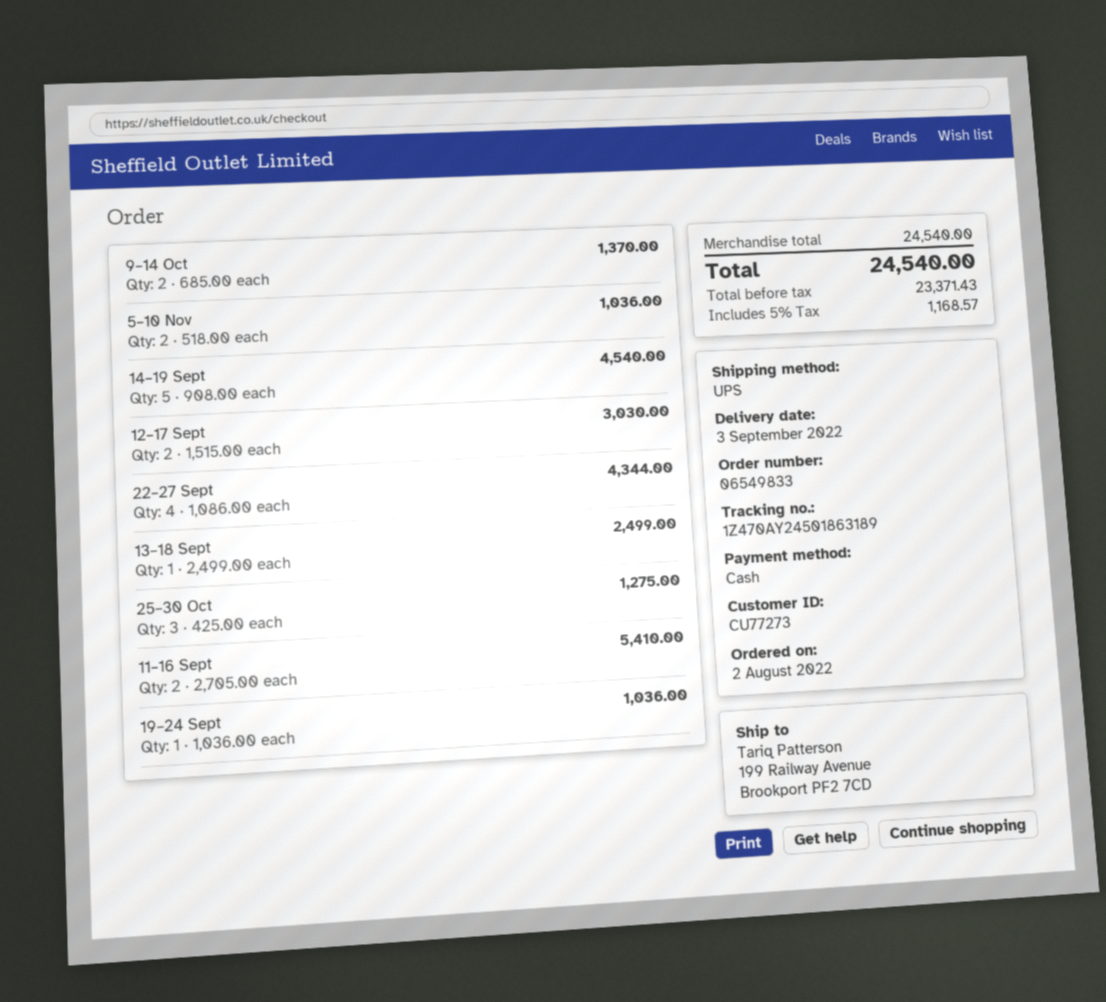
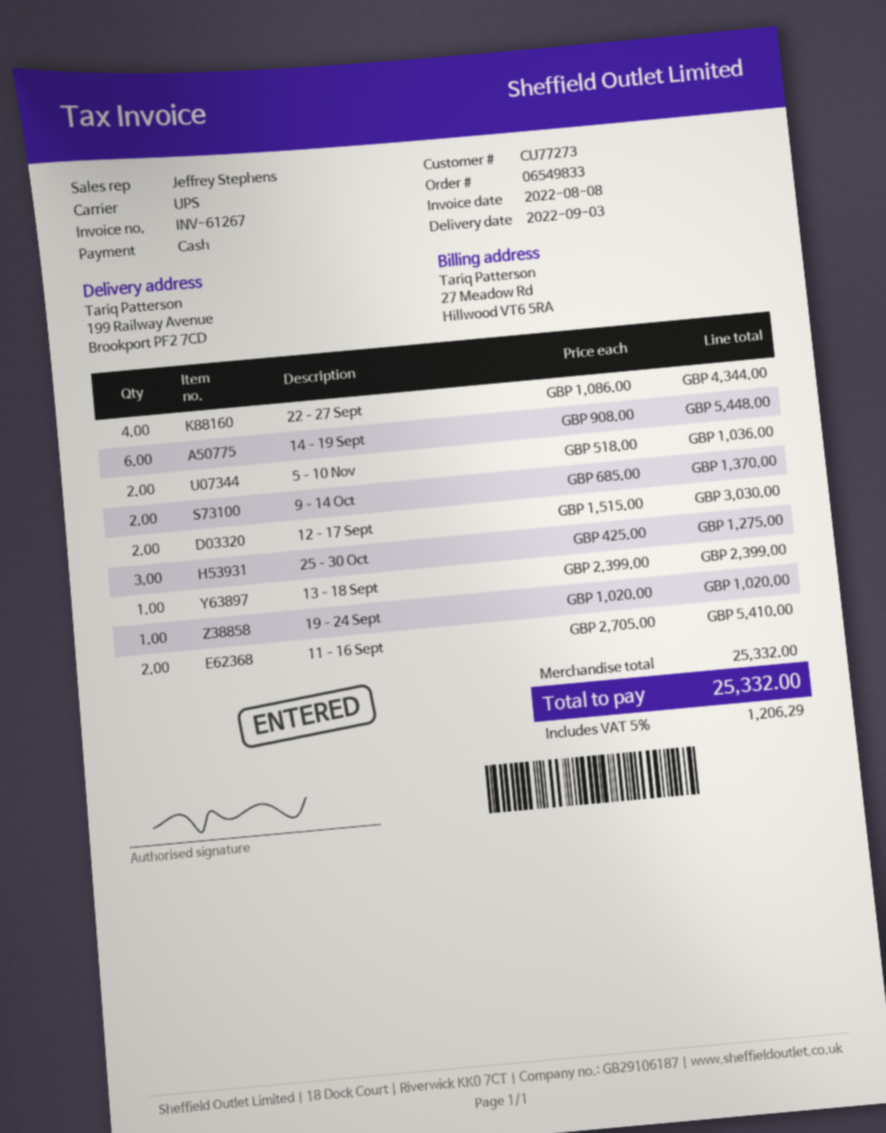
14–19 Sept: 5 x 908.00 = 4540.00 -> 6 x 908.00 = 5448.00
13–18 Sept: 1 x 2499.00 = 2499.00 -> 1 x 2399.00 = 2399.00
19–24 Sept: 1 x 1036.00 = 1036.00 -> 1 x 1020.00 = 1020.00
subtotal: 24540.00 -> 25332.00
tax: 5% = 1168.57 -> 5% = 1206.29
total: 24540.00 -> 25332.00

